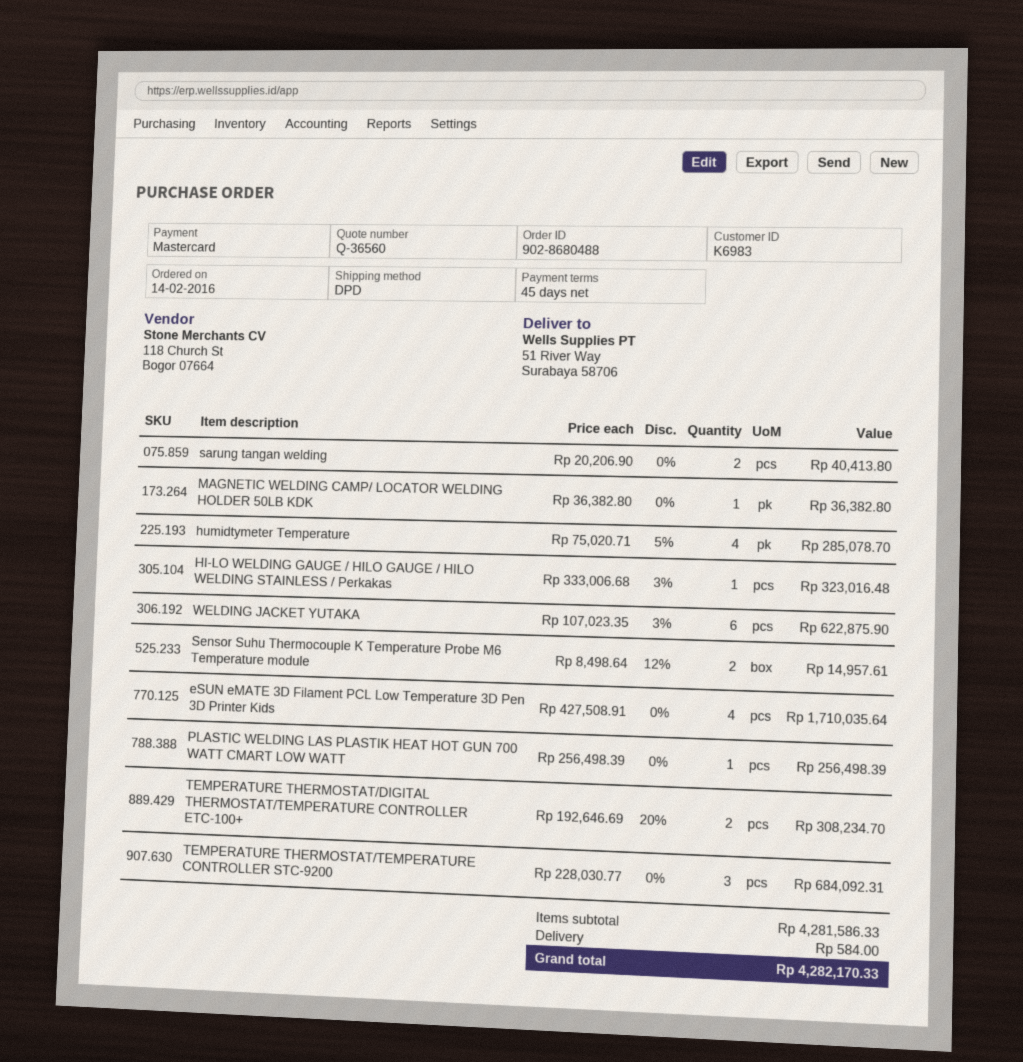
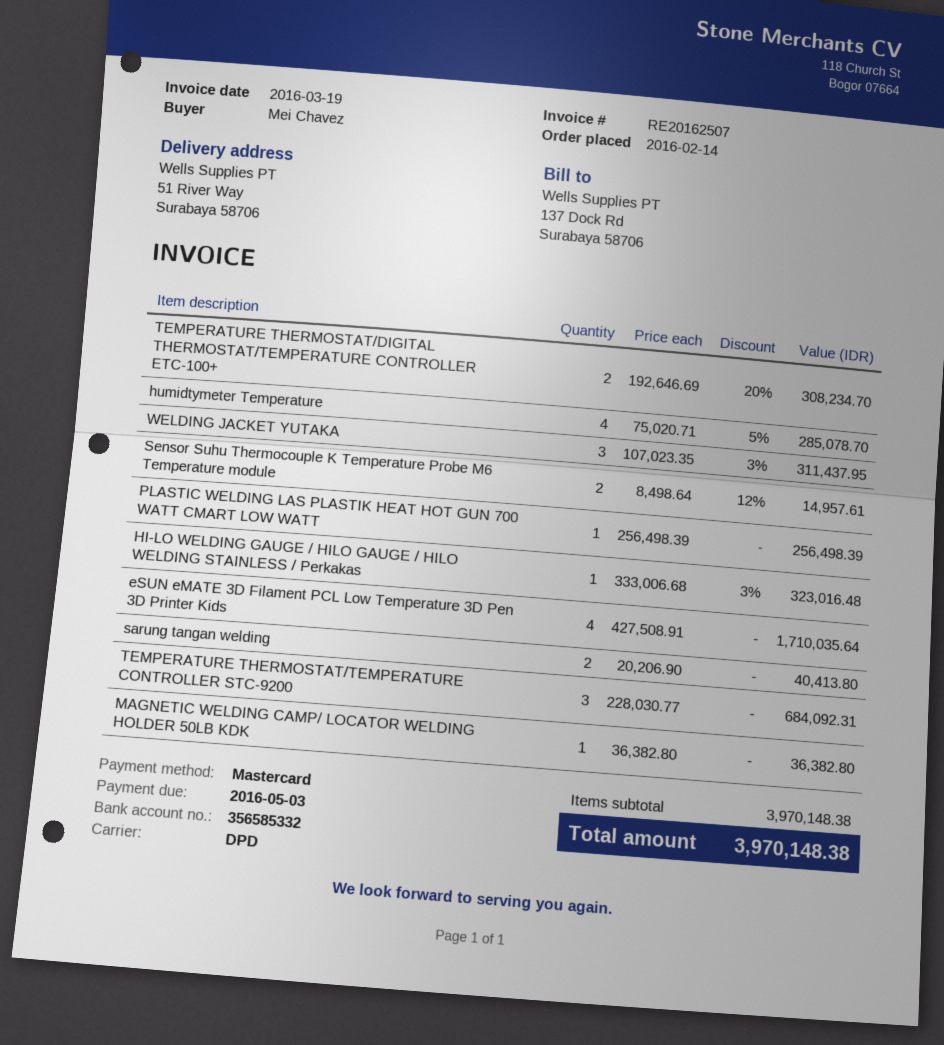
WELDING JACKET YUTAKA: 6 x 107023.35 - 3% = 622875.90 -> 3 x 107023.35 - 3% = 311437.95
subtotal: 4281586.33 -> 3970148.38
shipping: 584.00 -> none
total: 4282170.33 -> 3970148.38

